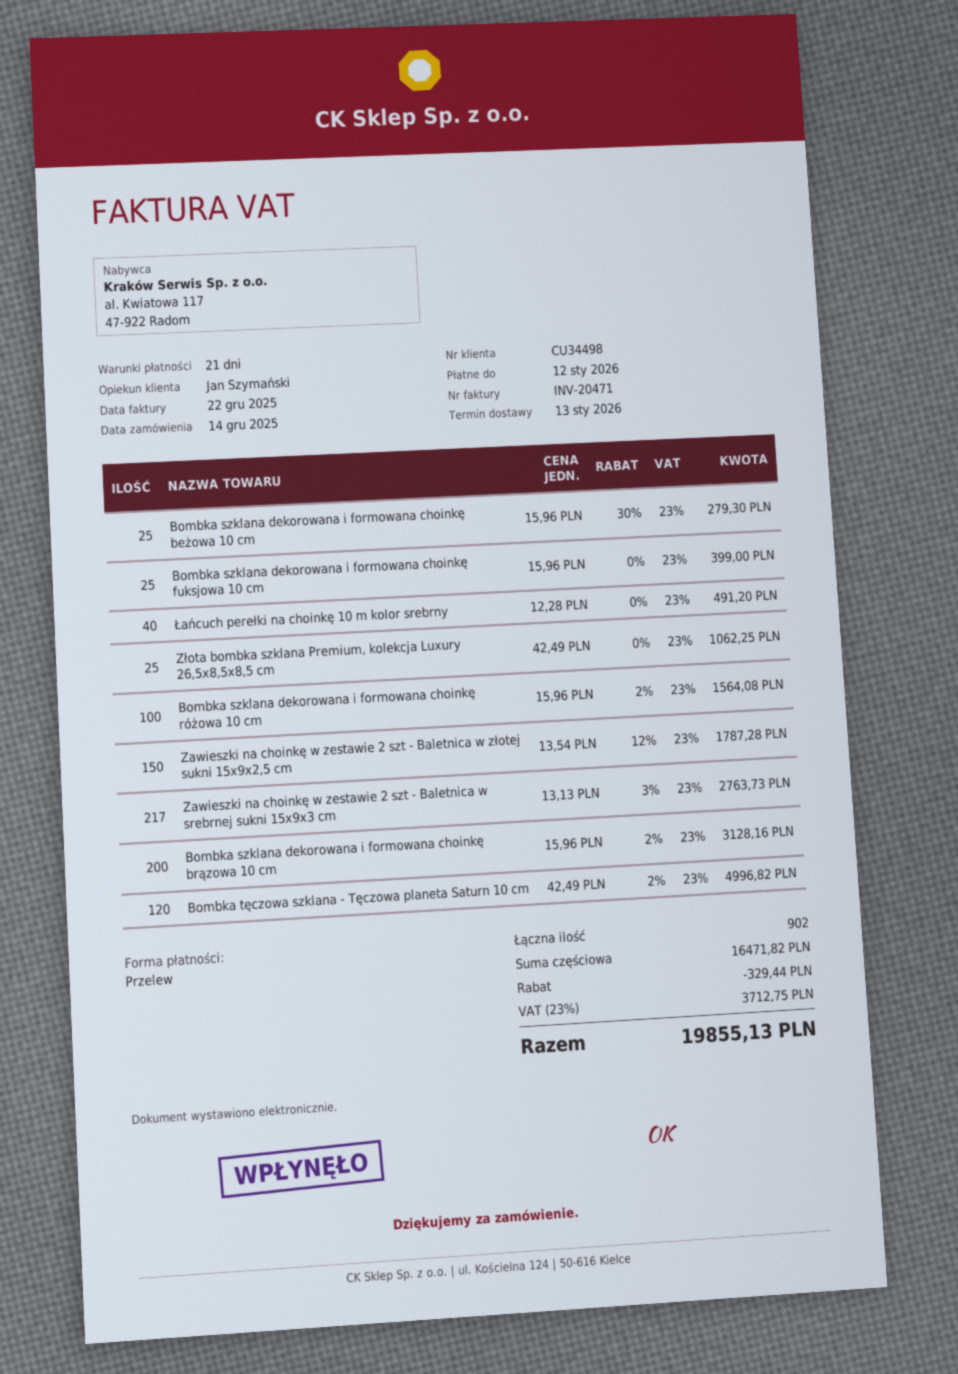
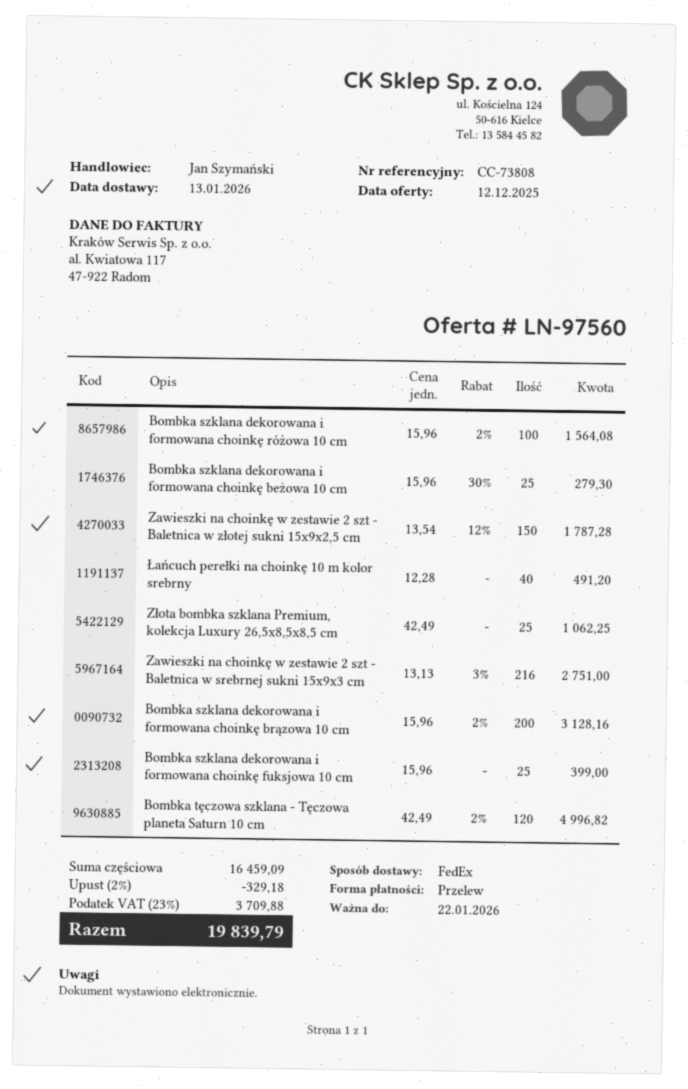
Zawieszki na choinkę w zestawie 2 szt - Baletnica w srebrnej sukni 15x9x3 cm: 217 x 13.13 - 3% = 2763.73 -> 216 x 13.13 - 3% = 2751.00
subtotal: 16471.82 -> 16459.09
discount: 329.44 -> 329.18
tax: 23% = 3712.75 -> 23% = 3709.88
total: 19855.13 -> 19839.79

